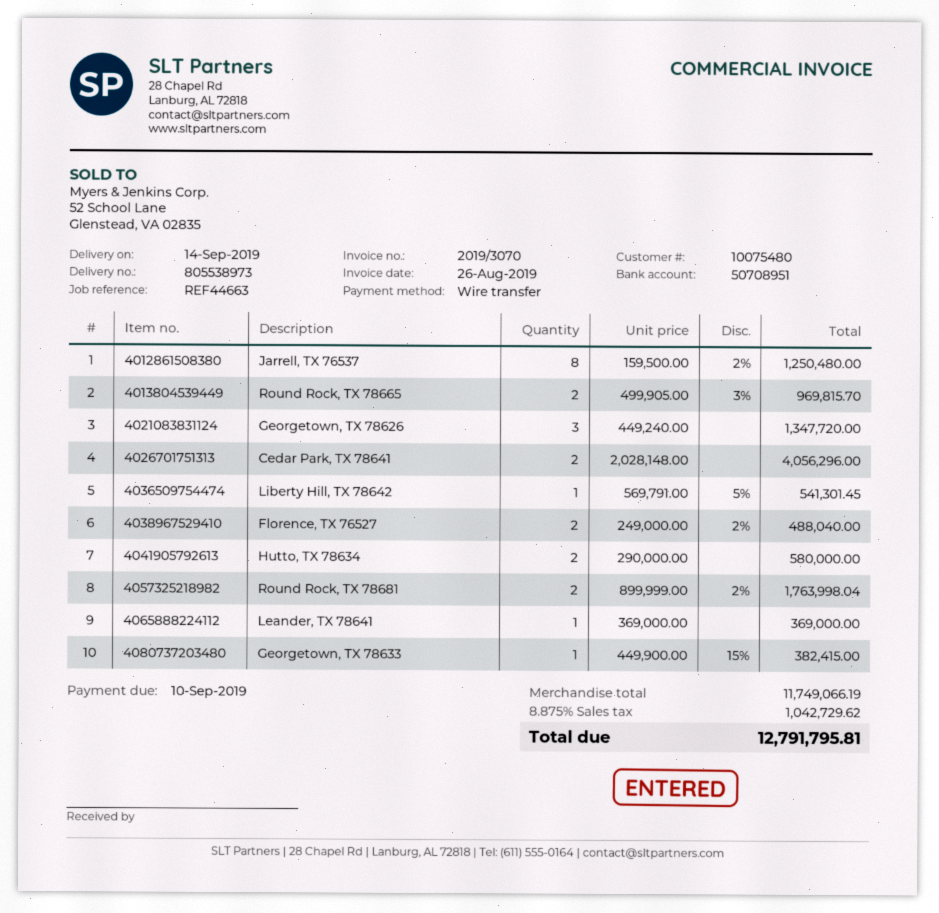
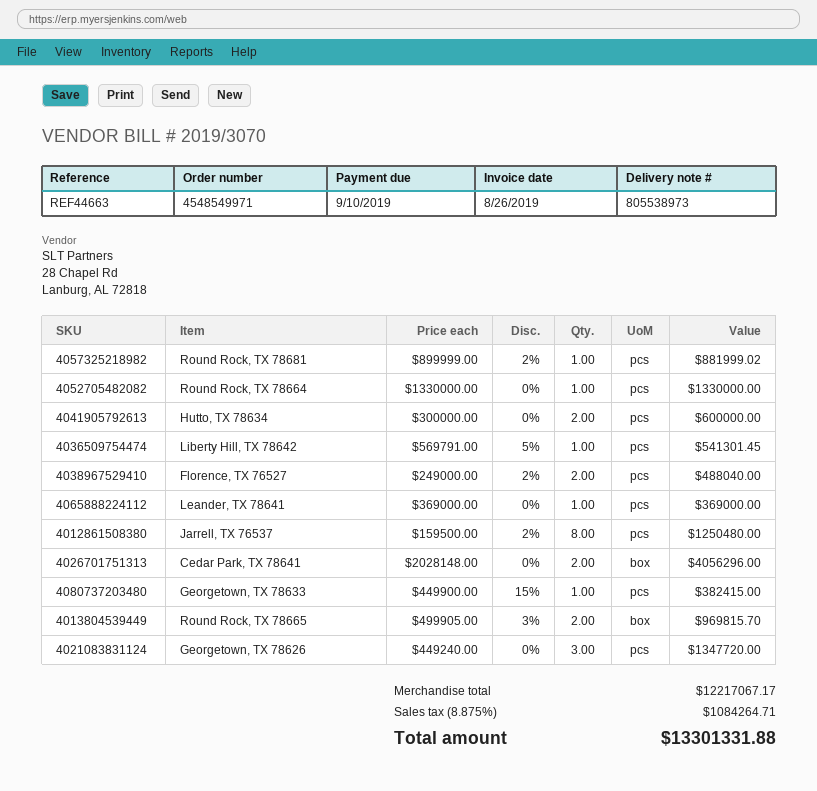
Hutto, TX 78634: 2 x 290000.00 = 580000.00 -> 2 x 300000.00 = 600000.00
Round Rock, TX 78681: 2 x 899999.00 - 2% = 1763998.04 -> 1 x 899999.00 - 2% = 881999.02
Round Rock, TX 78664: none -> 1 x 1330000.00 = 1330000.00
subtotal: 11749066.19 -> 12217067.17
tax: 8.875% = 1042729.62 -> 8.875% = 1084264.71
total: 12791795.81 -> 13301331.88

